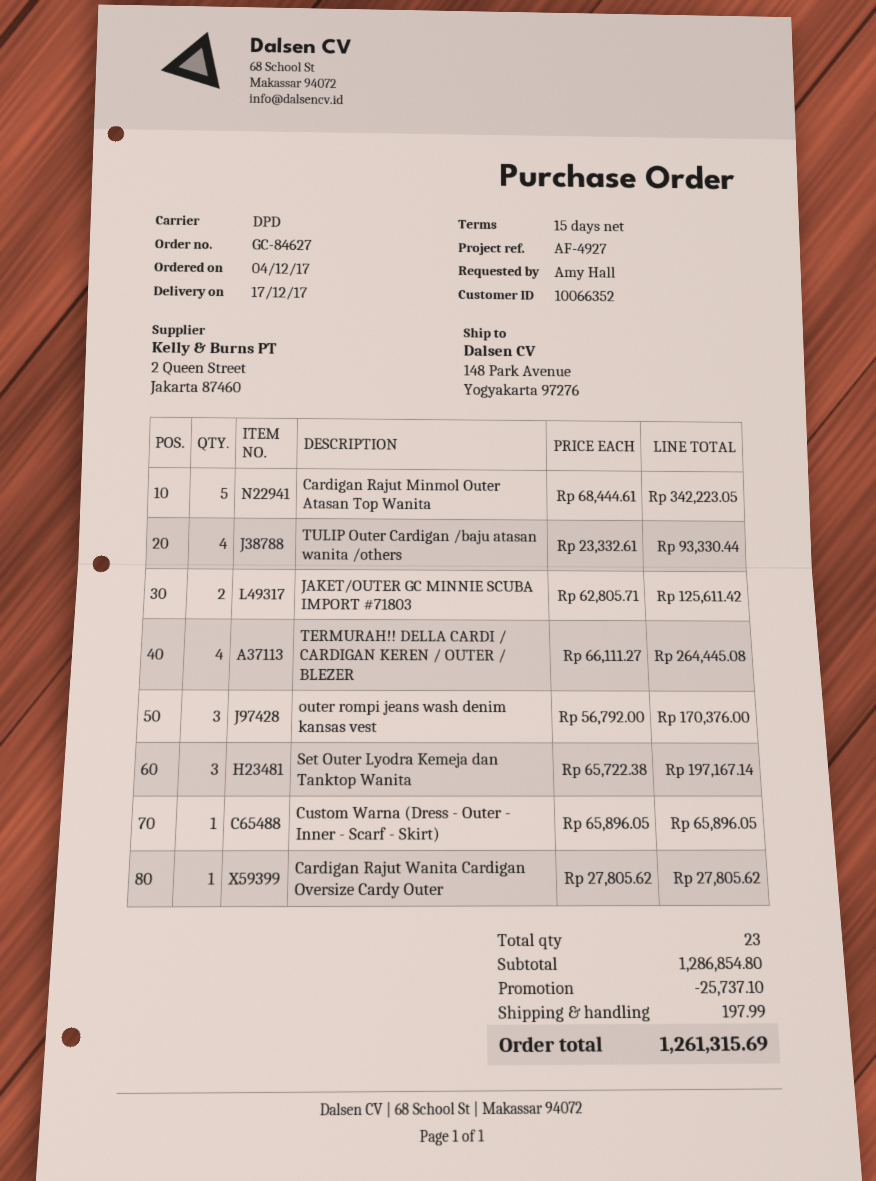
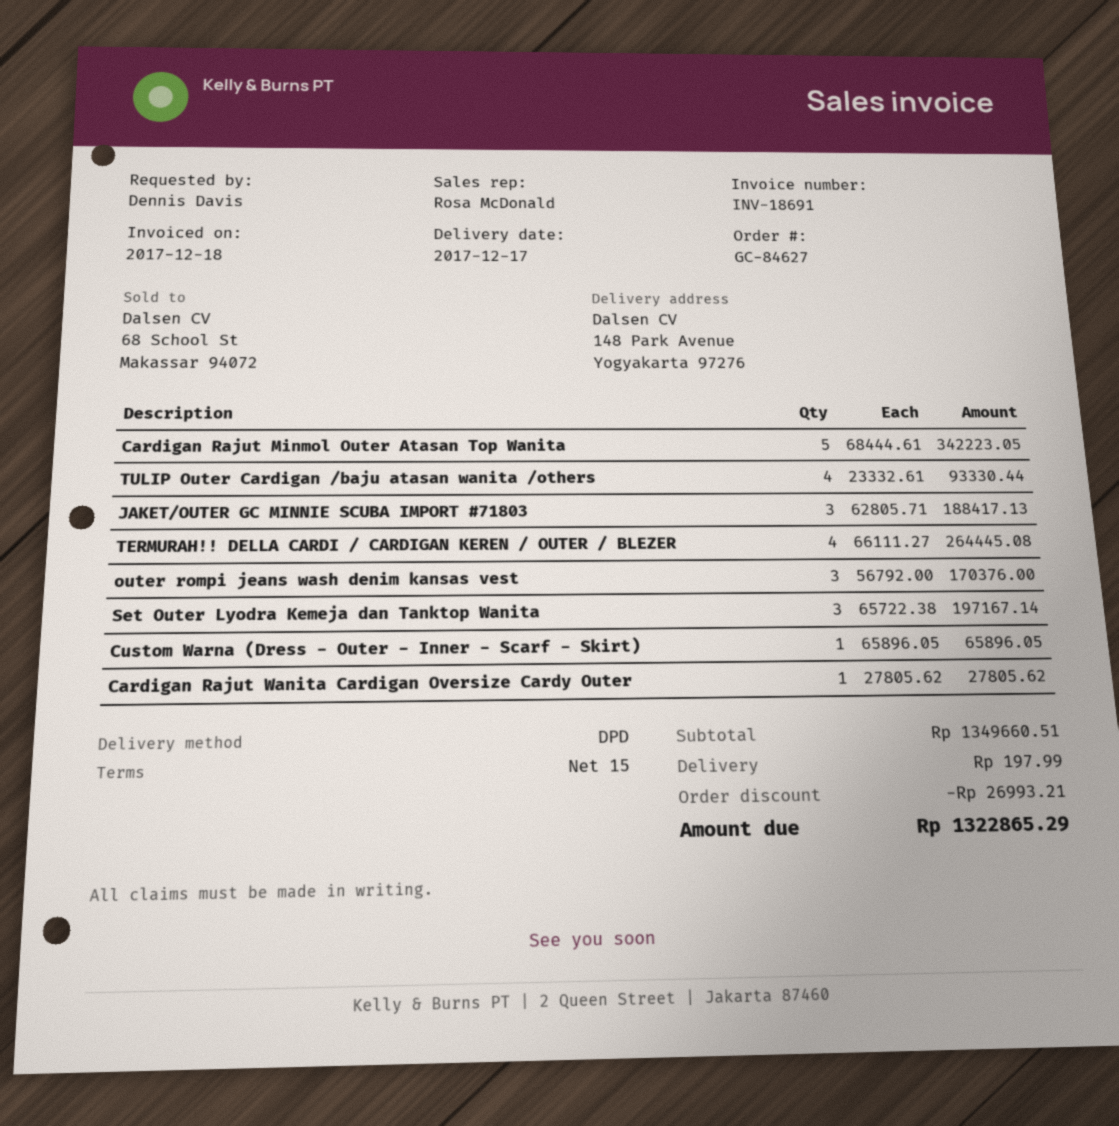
ordered by: Amy Hall -> Dennis Davis
JAKET/OUTER GC MINNIE SCUBA IMPORT #71803: 2 x 62805.71 = 125611.42 -> 3 x 62805.71 = 188417.13
subtotal: 1286854.80 -> 1349660.51
discount: 25737.10 -> 26993.21
total: 1261315.69 -> 1322865.29

